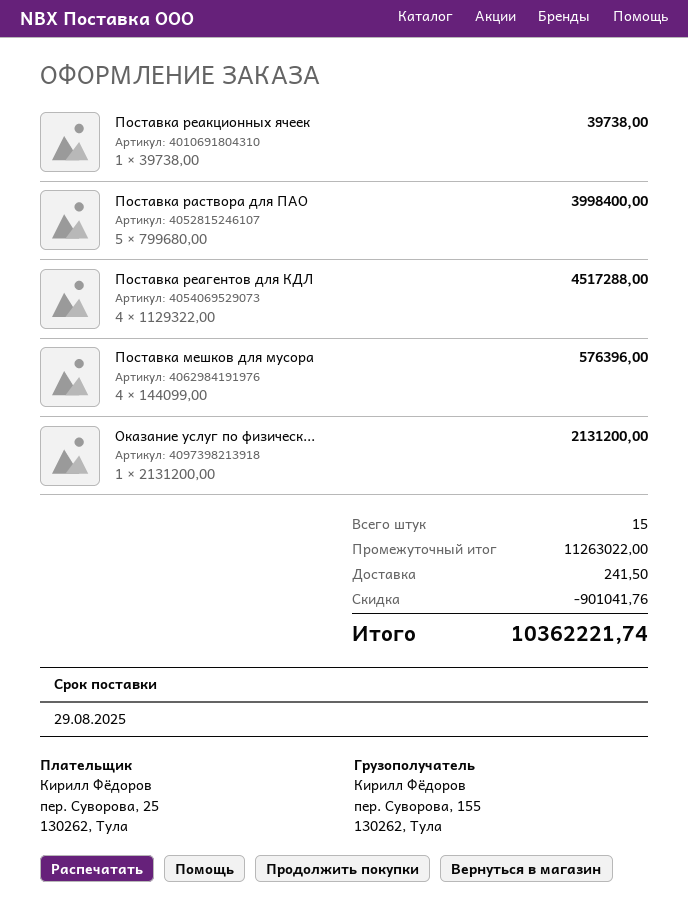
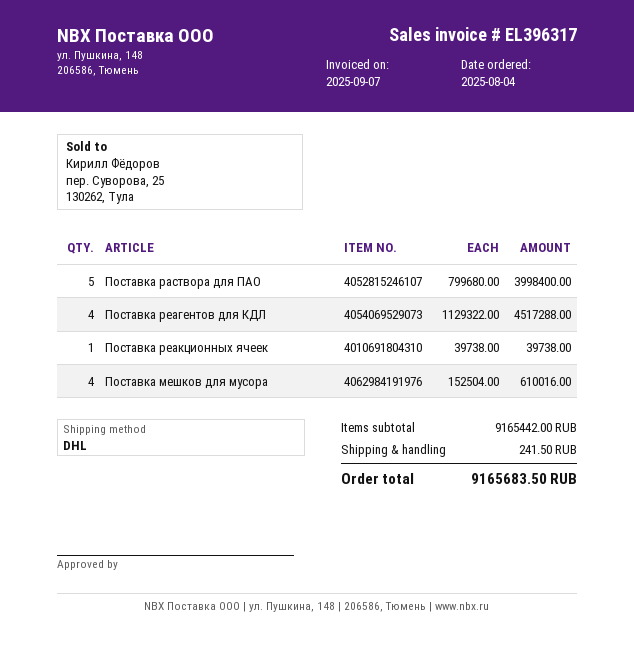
Поставка мешков для мусора: 4 x 144099.00 = 576396.00 -> 4 x 152504.00 = 610016.00
Оказание услуг по физическ...: 1 x 2131200.00 = 2131200.00 -> none
subtotal: 11263022.00 -> 9165442.00
discount: 901041.76 -> none
total: 10362221.74 -> 9165683.50

